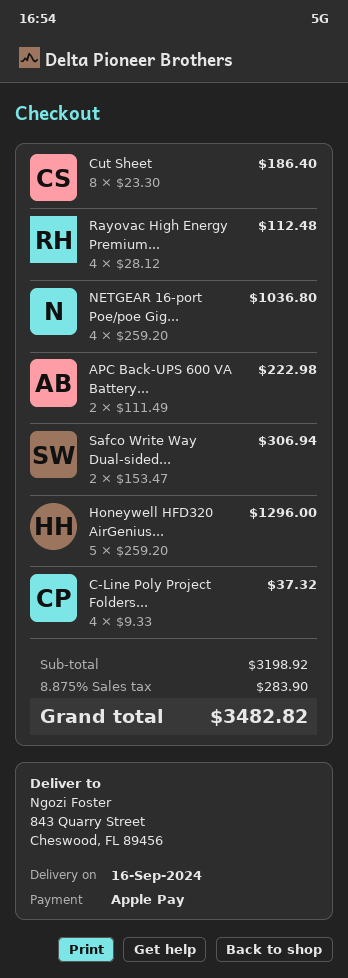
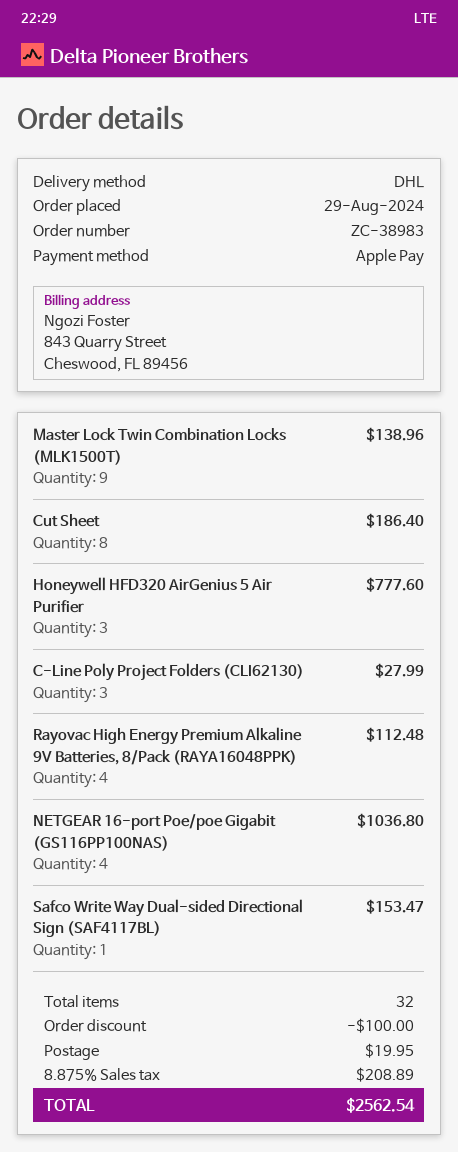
APC Back-UPS 600 VA Battery...: 2 for 222.98 -> none
Safco Write Way Dual-sided...: 2 for 306.94 -> 1 for 153.47
Honeywell HFD320 AirGenius...: 5 for 1296.00 -> 3 for 777.60
C-Line Poly Project Folders...: 4 for 37.32 -> 3 for 27.99
Master Lock Twin Combination Locks (MLK1500T): none -> 9 for 138.96
discount: none -> 100.00
shipping: none -> 19.95
tax: 8.875% = 283.90 -> 8.875% = 208.89
total: 3482.82 -> 2562.54

